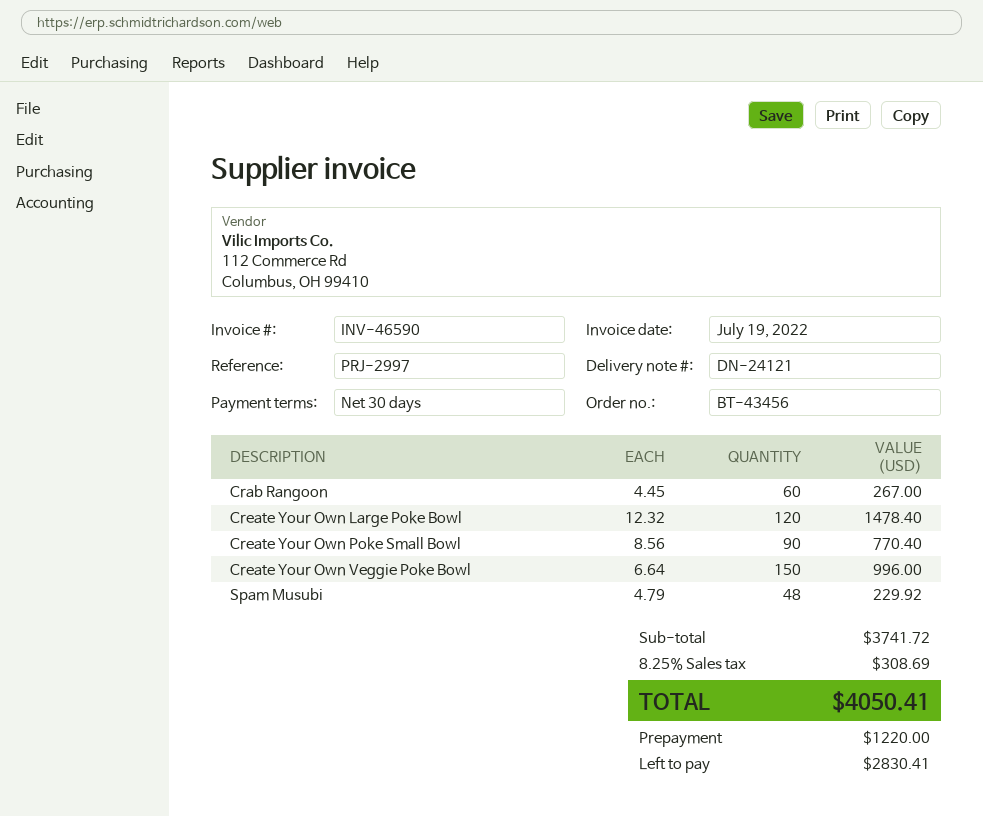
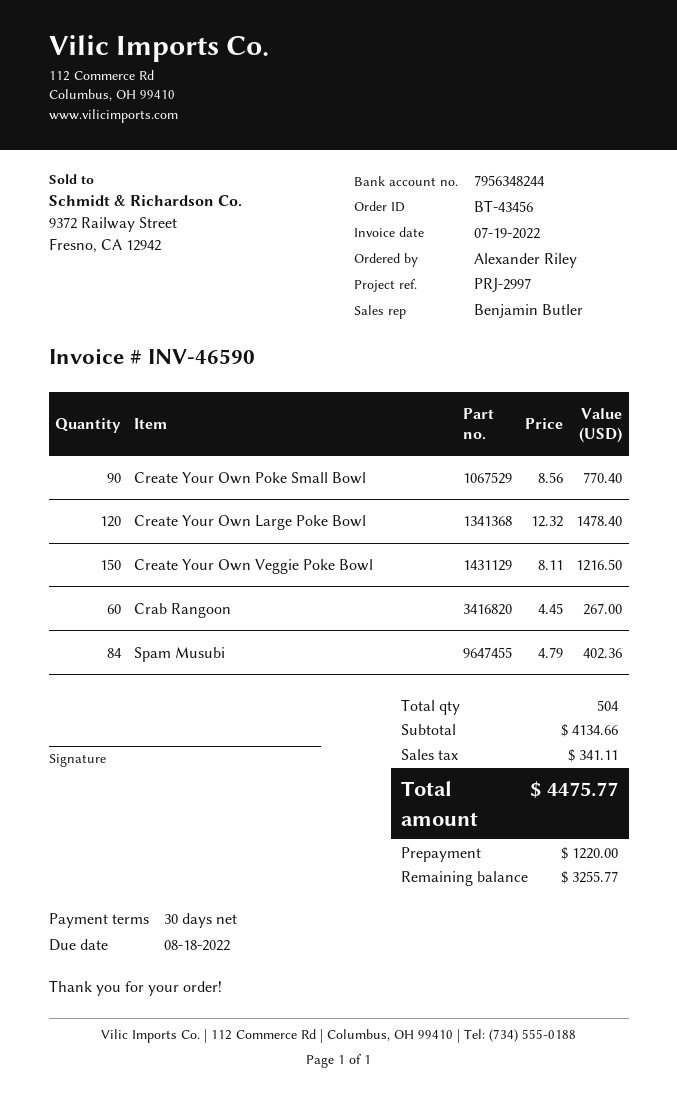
Create Your Own Veggie Poke Bowl: 150 x 6.64 = 996.00 -> 150 x 8.11 = 1216.50
Spam Musubi: 48 x 4.79 = 229.92 -> 84 x 4.79 = 402.36
subtotal: 3741.72 -> 4134.66
tax: 308.69 -> 341.11
total: 4050.41 -> 4475.77
balance: 2830.41 -> 3255.77

